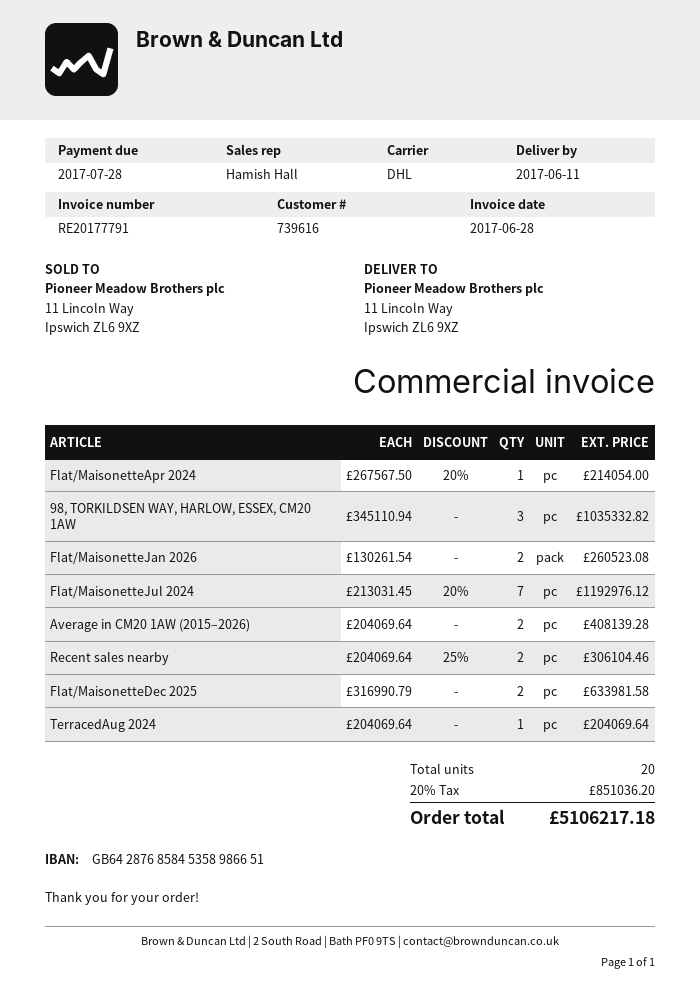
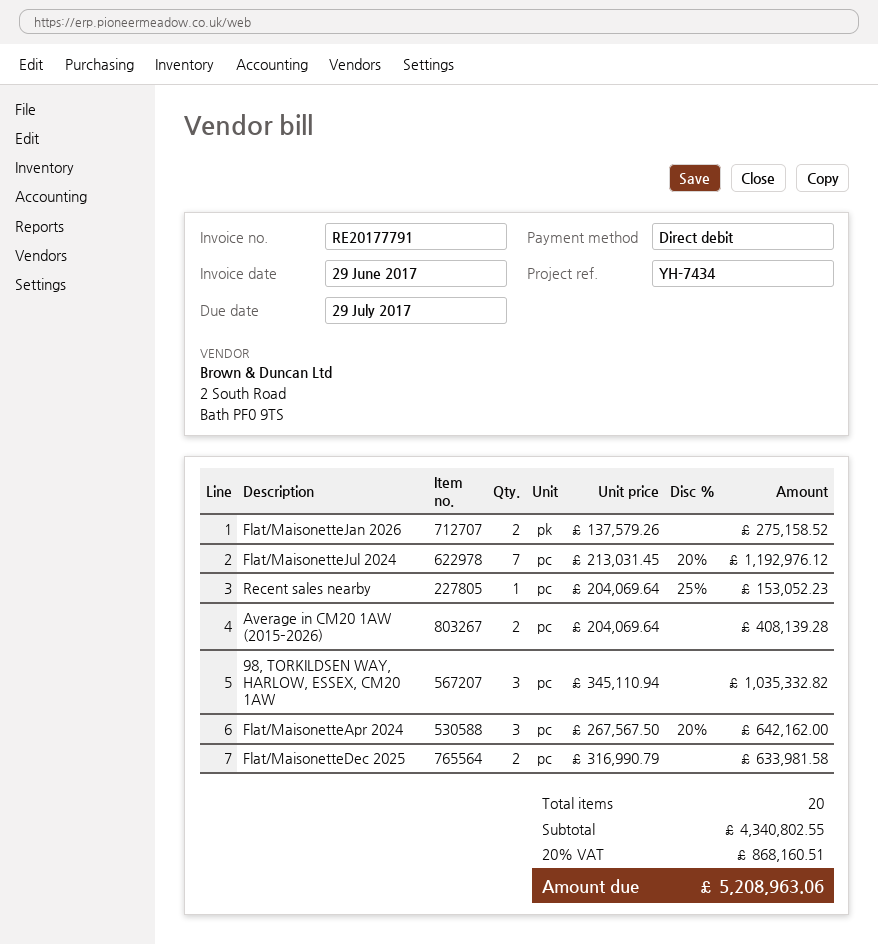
invoice date: 2017-06-28 -> 2017-06-29
due date: 2017-07-28 -> 2017-07-29
Flat/MaisonetteApr 2024: 1 x 267567.50 - 20% = 214054.00 -> 3 x 267567.50 - 20% = 642162.00
Flat/MaisonetteJan 2026: 2 x 130261.54 = 260523.08 -> 2 x 137579.26 = 275158.52
Recent sales nearby: 2 x 204069.64 - 25% = 306104.46 -> 1 x 204069.64 - 25% = 153052.23
TerracedAug 2024: 1 x 204069.64 = 204069.64 -> none
tax: 20% = 851036.20 -> 20% = 868160.51
total: 5106217.18 -> 5208963.06

